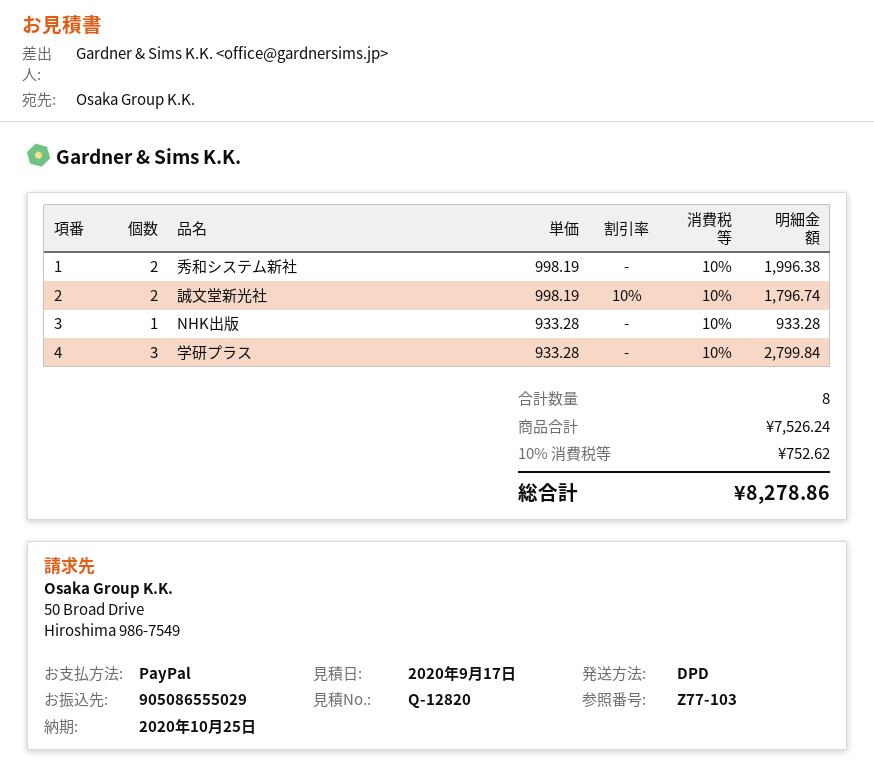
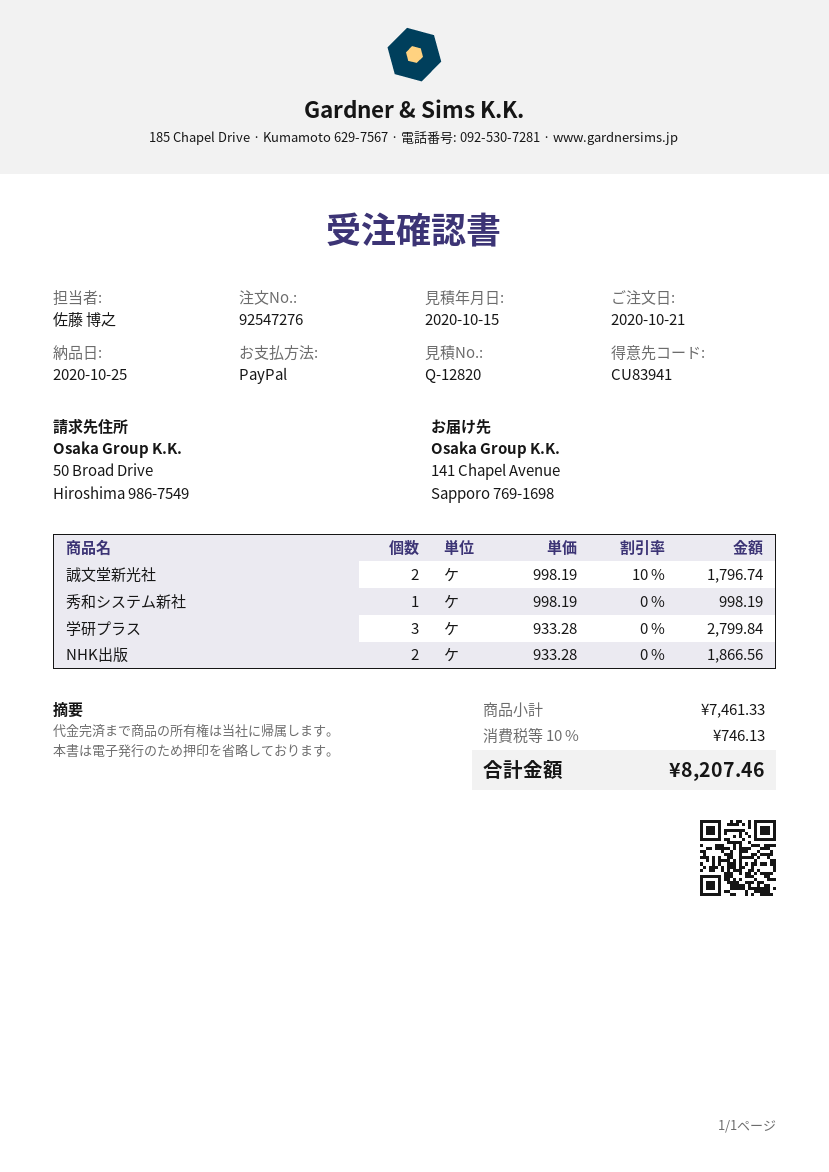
quote date: 2020-09-17 -> 2020-10-15
秀和システム新社: 2 x 998.19 = 1996.38 -> 1 x 998.19 = 998.19
NHK出版: 1 x 933.28 = 933.28 -> 2 x 933.28 = 1866.56
subtotal: 7526.24 -> 7461.33
tax: 10% = 752.62 -> 10% = 746.13
total: 8278.86 -> 8207.46

